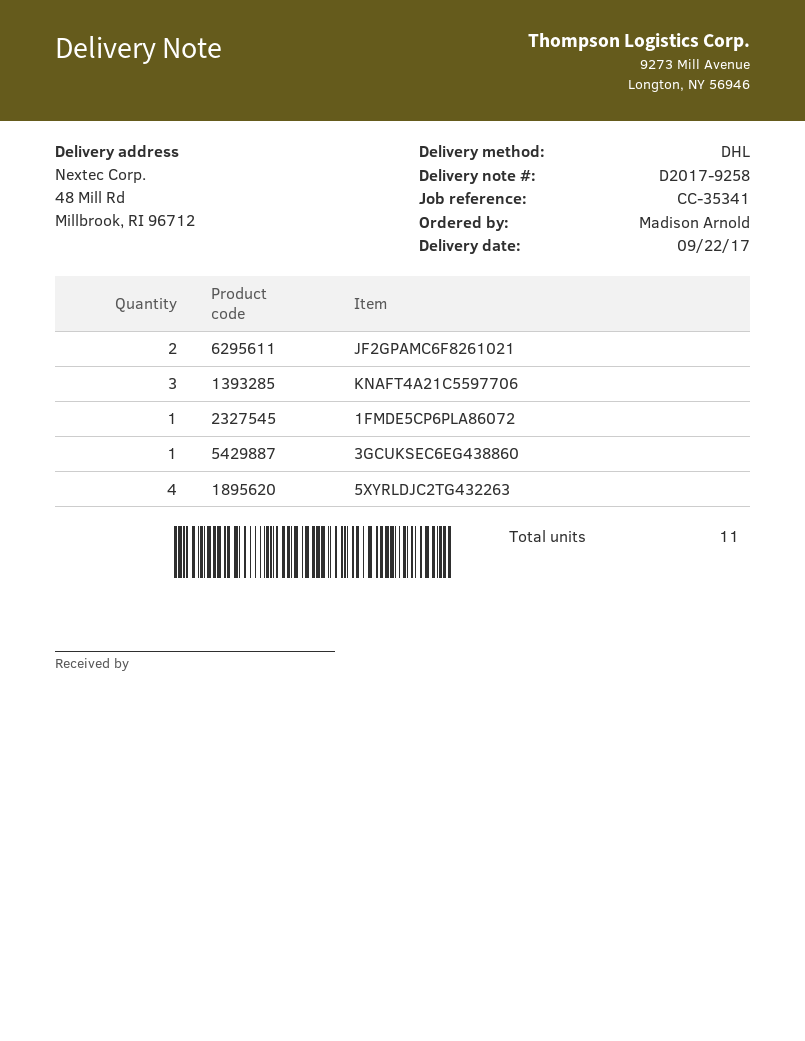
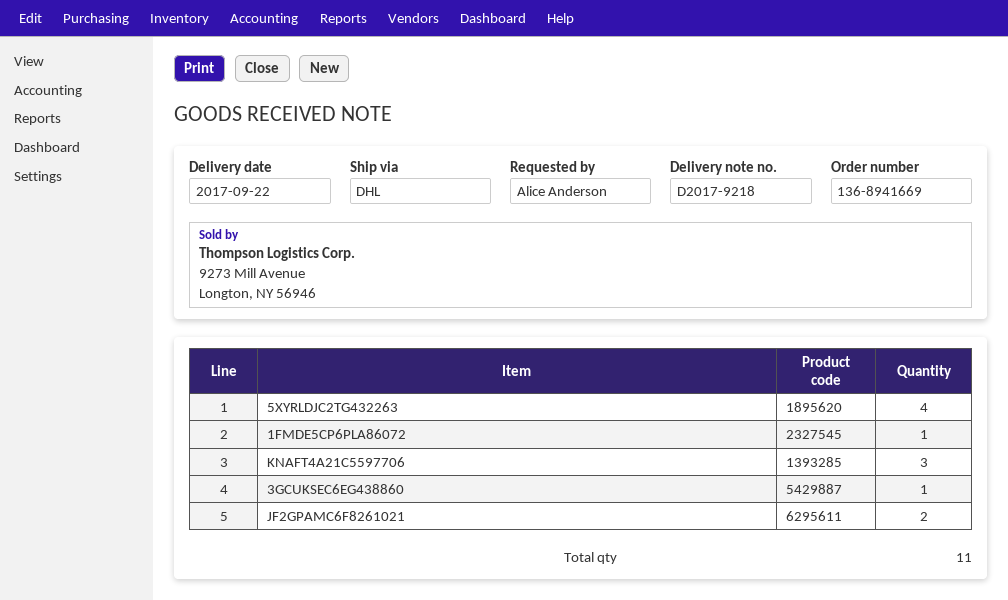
delivery note number: D2017-9258 -> D2017-9218
ordered by: Madison Arnold -> Alice Anderson

